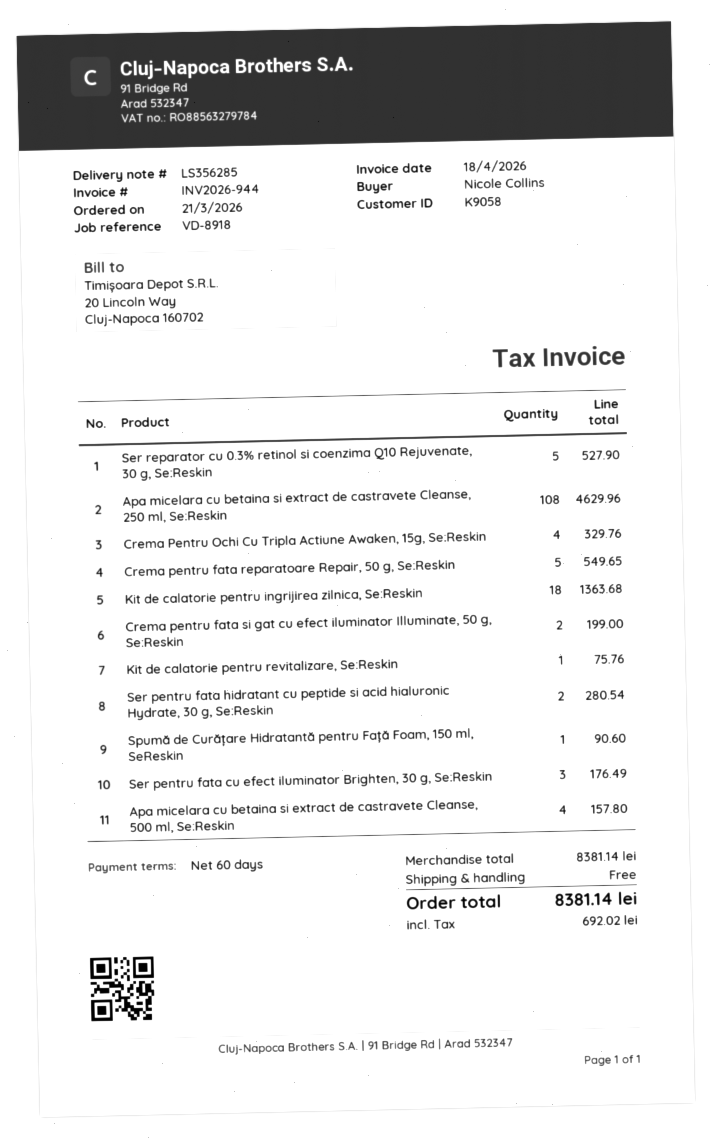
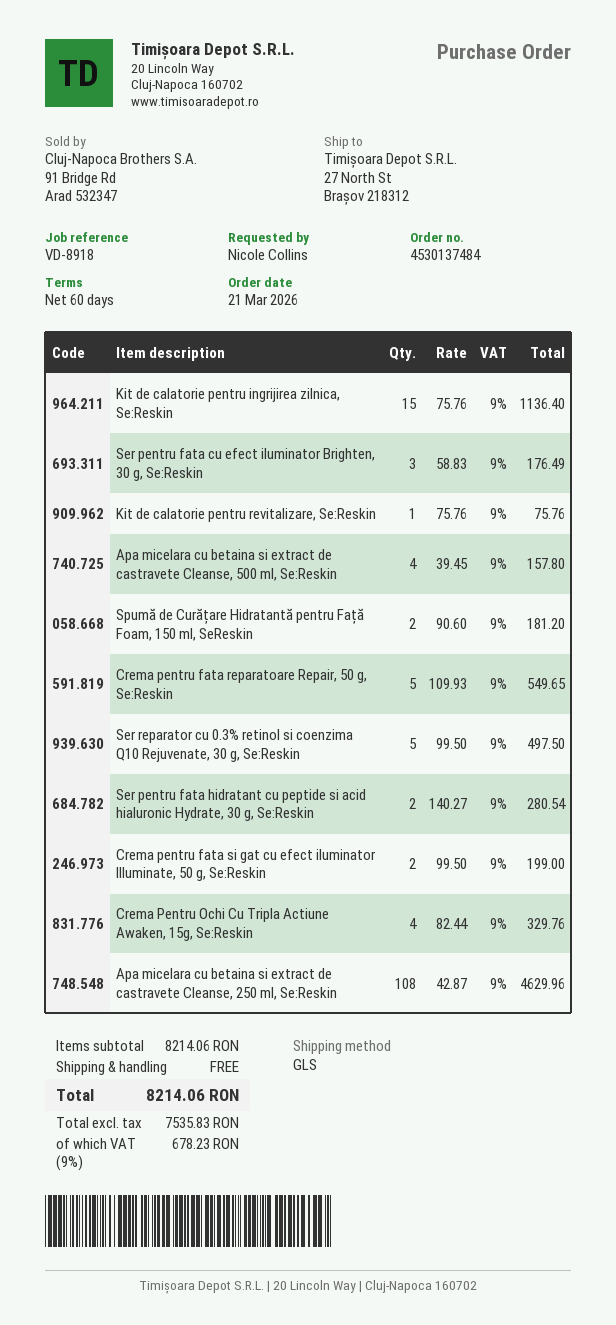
Ser reparator cu 0.3% retinol si coenzima Q10 Rejuvenate, 30 g, Se:Reskin: 5 for 527.90 -> 5 for 497.50
Kit de calatorie pentru ingrijirea zilnica, Se:Reskin: 18 for 1363.68 -> 15 for 1136.40
Spumă de Curățare Hidratantă pentru Față Foam, 150 ml, SeReskin: 1 for 90.60 -> 2 for 181.20
subtotal: 8381.14 -> 8214.06
tax: 692.02 -> 678.23
total: 8381.14 -> 8214.06

